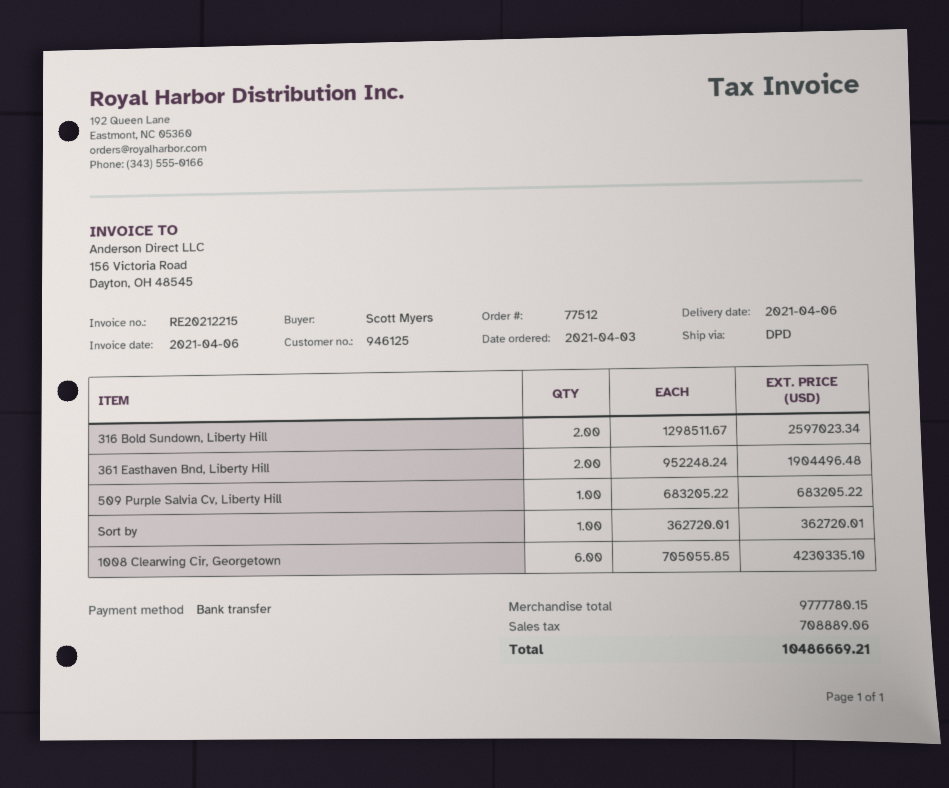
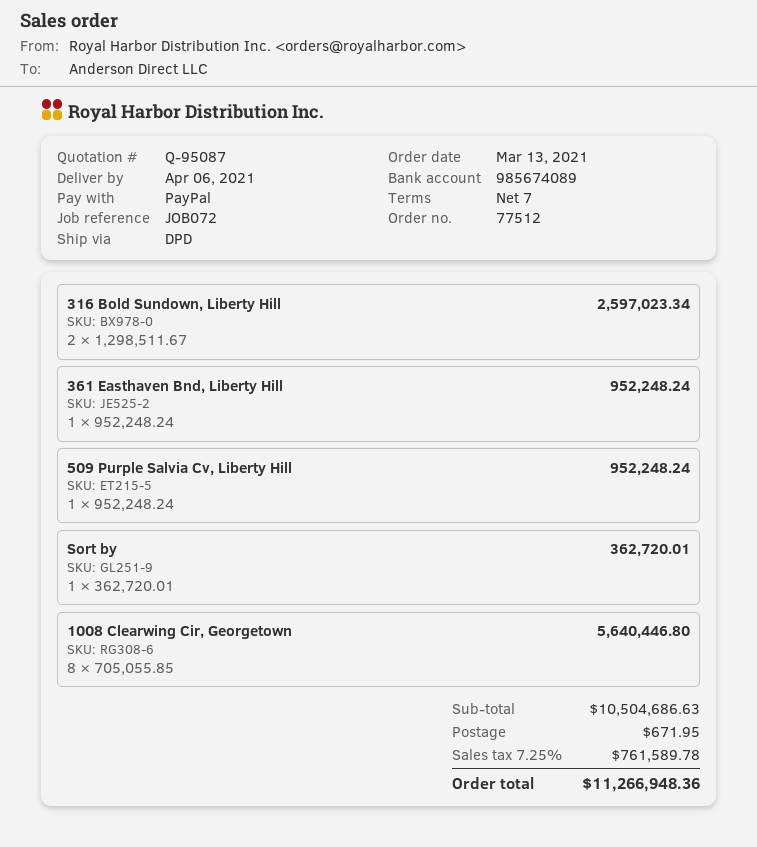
order date: 2021-04-03 -> 2021-03-13
payment method: bank transfer -> PayPal
361 Easthaven Bnd, Liberty Hill: 2 x 952248.24 = 1904496.48 -> 1 x 952248.24 = 952248.24
509 Purple Salvia Cv, Liberty Hill: 1 x 683205.22 = 683205.22 -> 1 x 952248.24 = 952248.24
1008 Clearwing Cir, Georgetown: 6 x 705055.85 = 4230335.10 -> 8 x 705055.85 = 5640446.80
subtotal: 9777780.15 -> 10504686.63
shipping: none -> 671.95
tax: 708889.06 -> 761589.78
total: 10486669.21 -> 11266948.36

